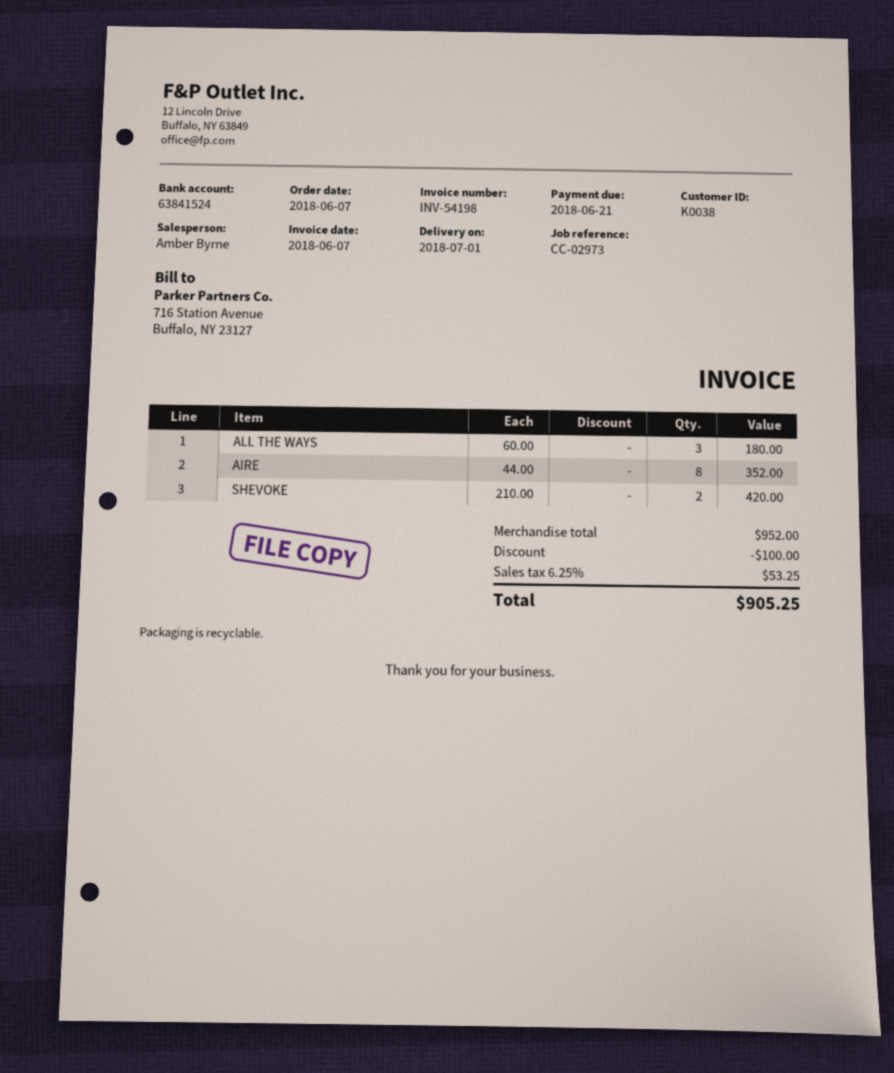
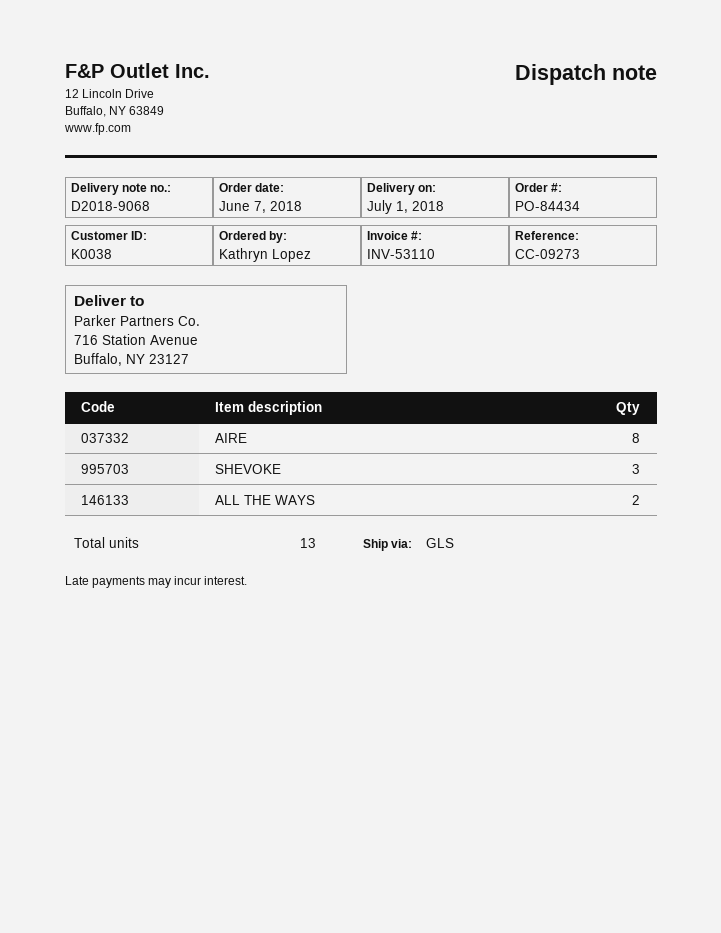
invoice number: INV-54198 -> INV-53110
reference: CC-02973 -> CC-09273
ALL THE WAYS: 3 -> 2
SHEVOKE: 2 -> 3

